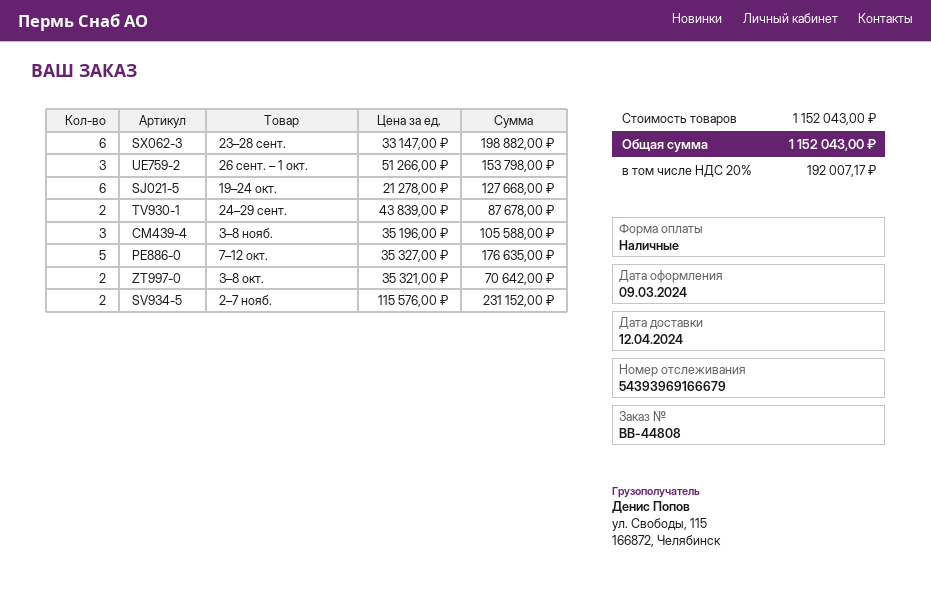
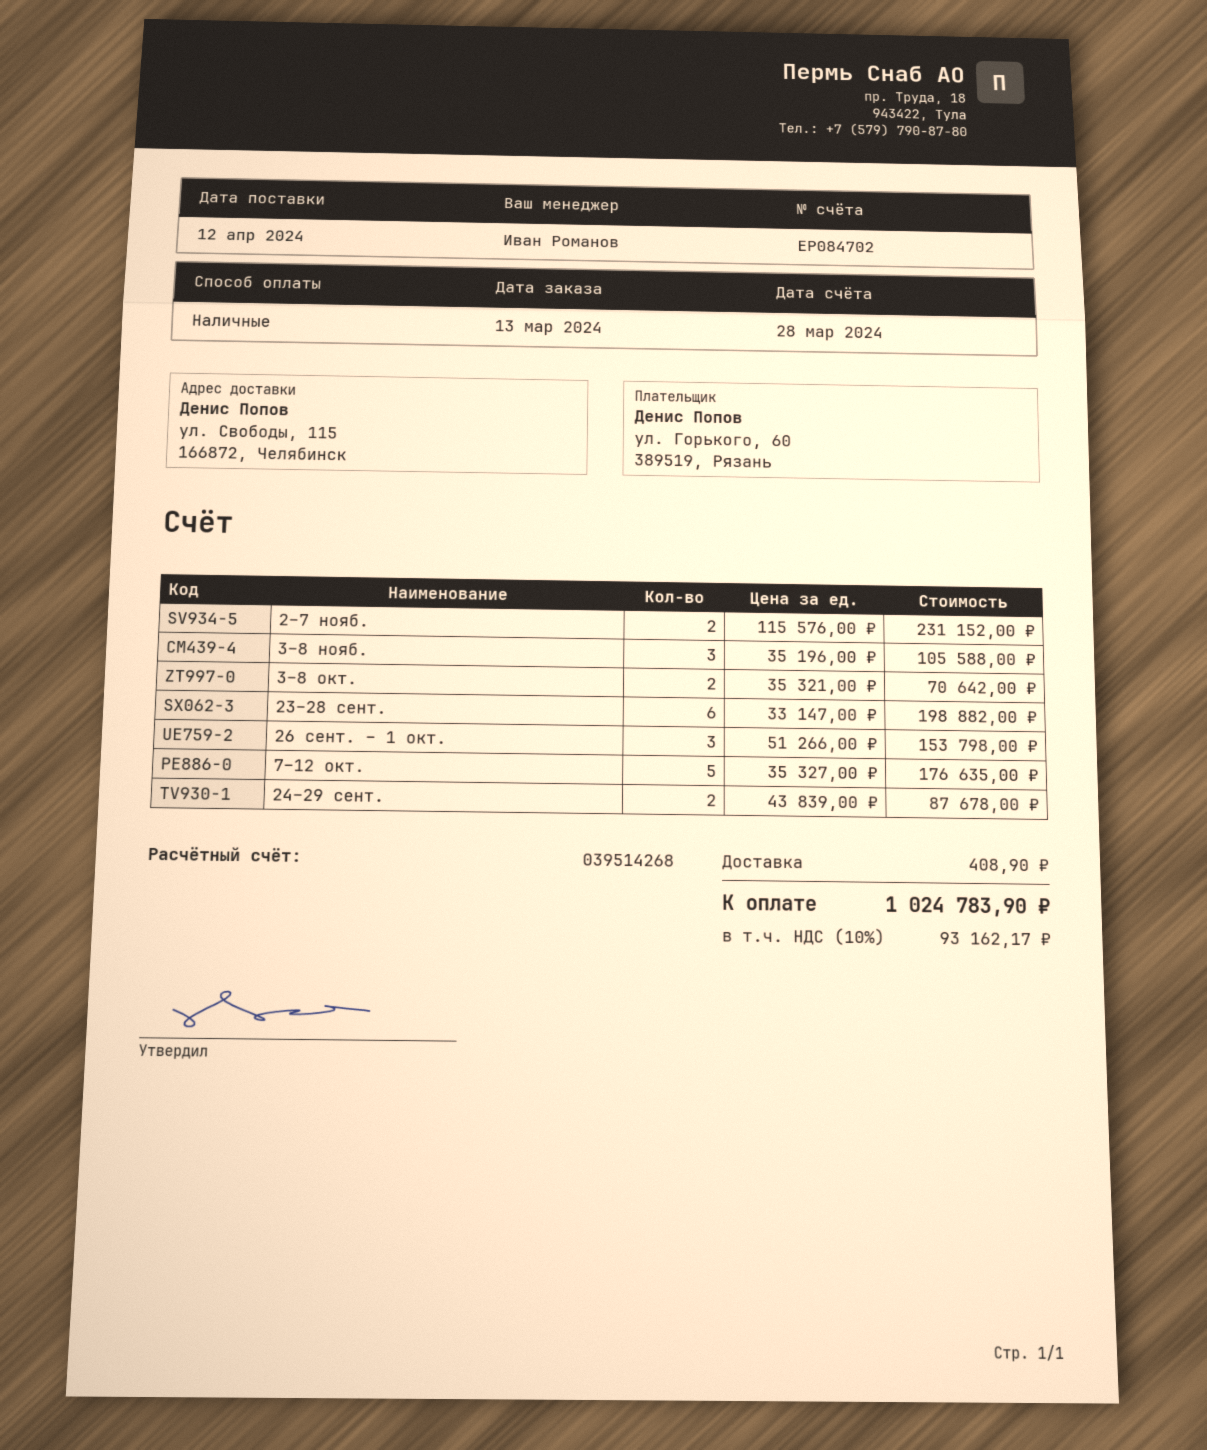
order date: 2024-03-09 -> 2024-03-13
19–24 окт.: 6 x 21278.00 = 127668.00 -> none
shipping: none -> 408.90
tax: 20% = 192007.17 -> 10% = 93162.17
total: 1152043.00 -> 1024783.90

